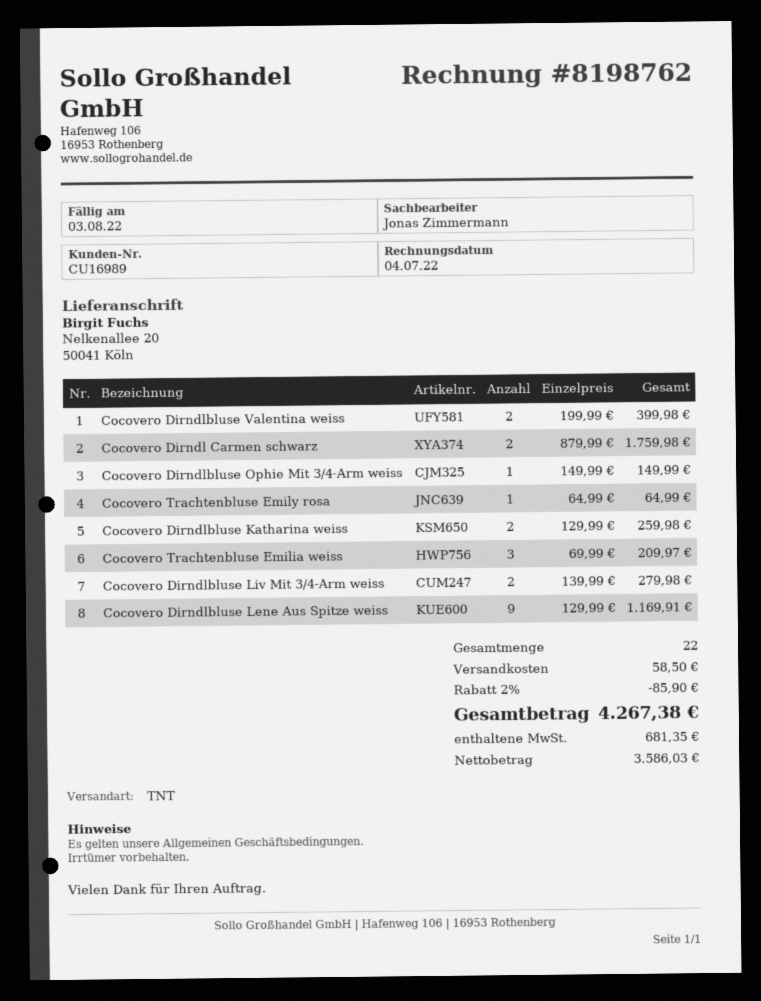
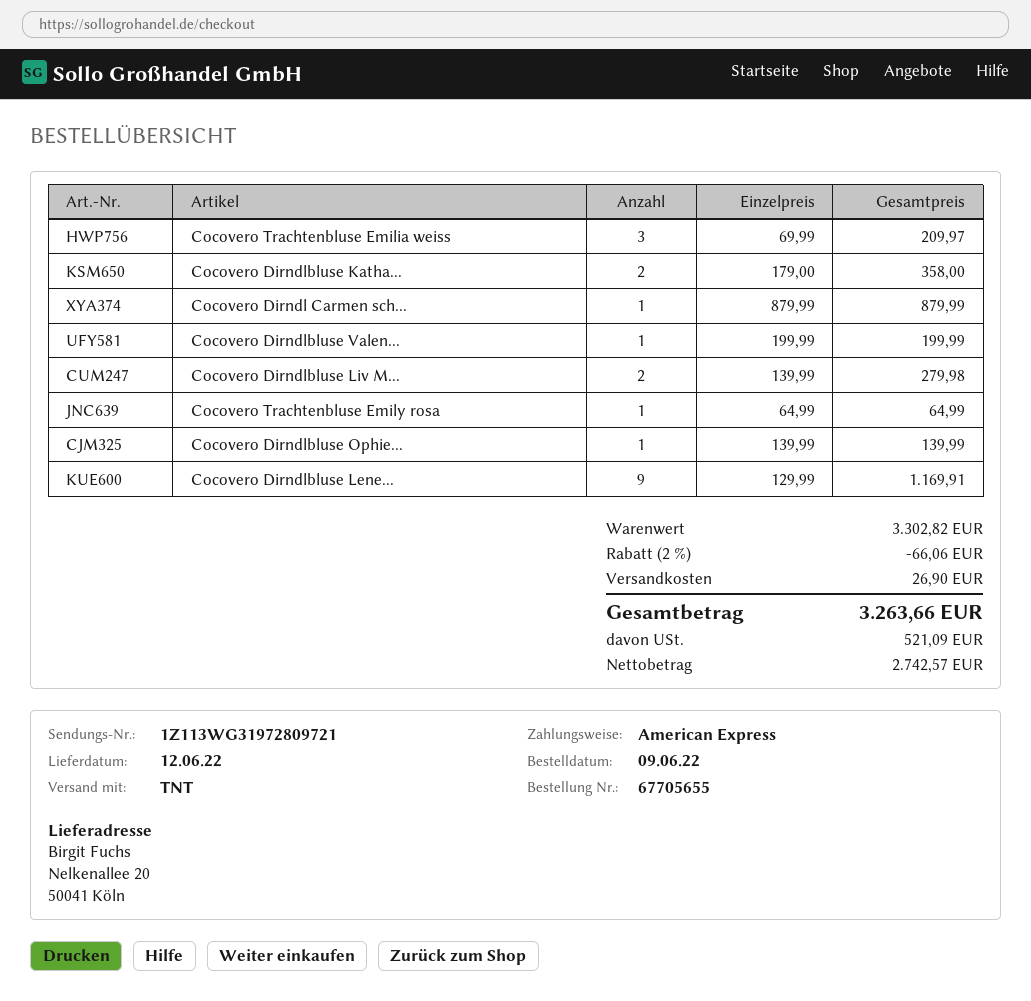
Cocovero Dirndlbluse Valentina weiss: 2 x 199.99 = 399.98 -> 1 x 199.99 = 199.99
Cocovero Dirndl Carmen schwarz: 2 x 879.99 = 1759.98 -> 1 x 879.99 = 879.99
Cocovero Dirndlbluse Ophie Mit 3/4-Arm weiss: 1 x 149.99 = 149.99 -> 1 x 139.99 = 139.99
Cocovero Dirndlbluse Katharina weiss: 2 x 129.99 = 259.98 -> 2 x 179.00 = 358.00
discount: 2% = 85.90 -> 2% = 66.06
shipping: 58.50 -> 26.90
net: 3586.03 -> 2742.57
tax: 681.35 -> 521.09
total: 4267.38 -> 3263.66

